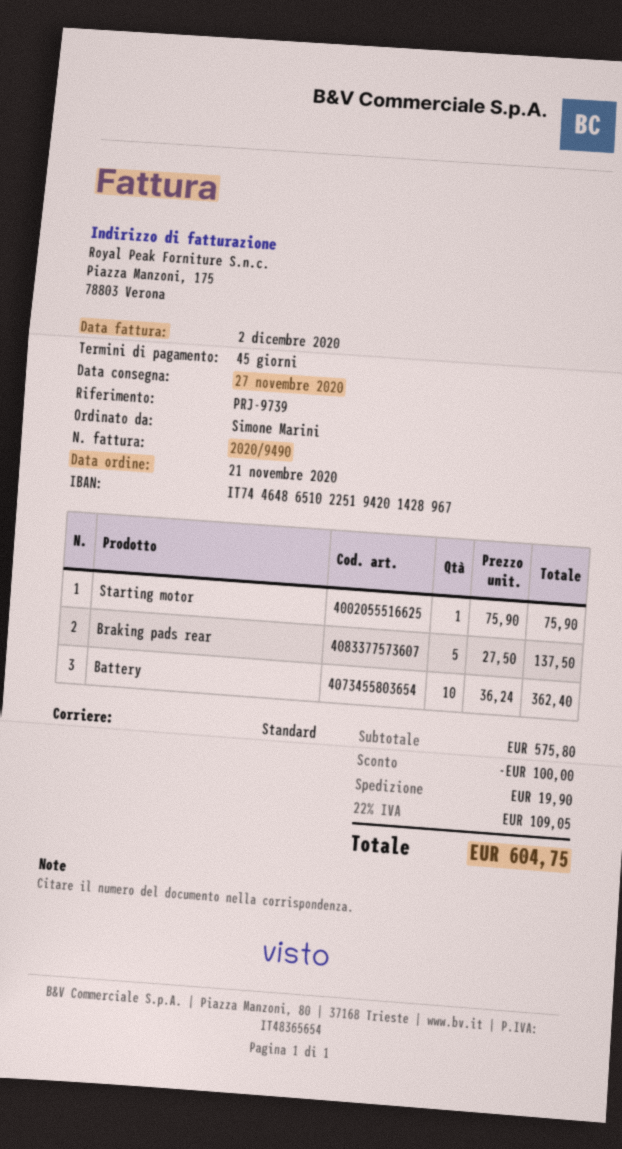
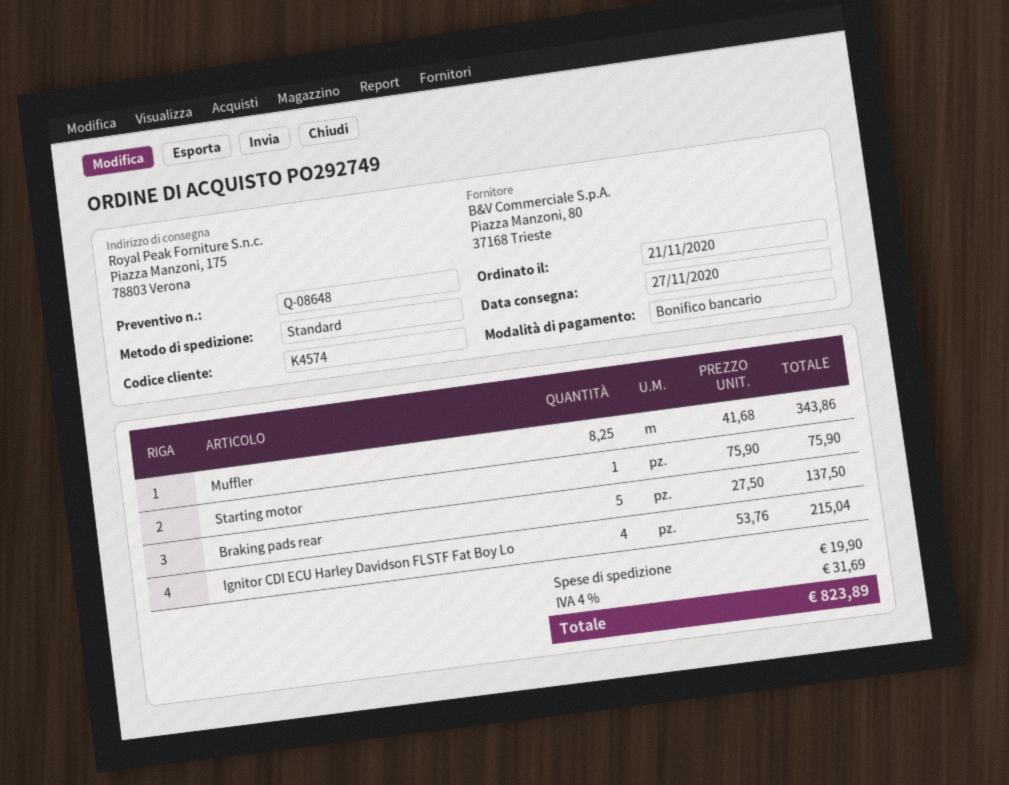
Battery: 10 x 36.24 = 362.40 -> none
Muffler: none -> 8.25 x 41.68 = 343.86
Ignitor CDI ECU Harley Davidson FLSTF Fat Boy Lo: none -> 4 x 53.76 = 215.04
discount: 100.00 -> none
tax: 22% = 109.05 -> 4% = 31.69
total: 604.75 -> 823.89

